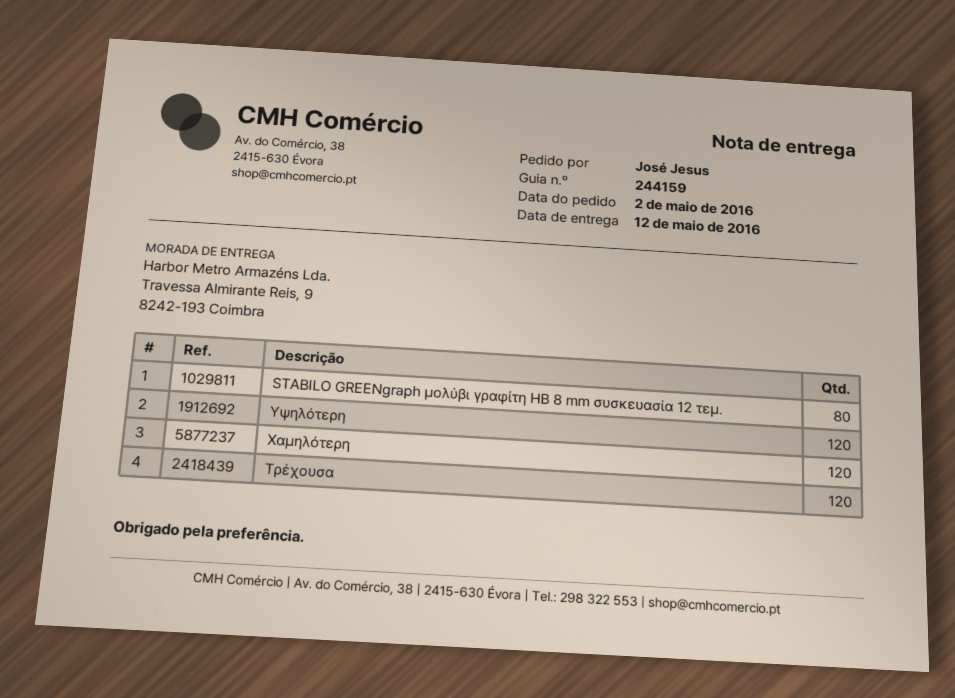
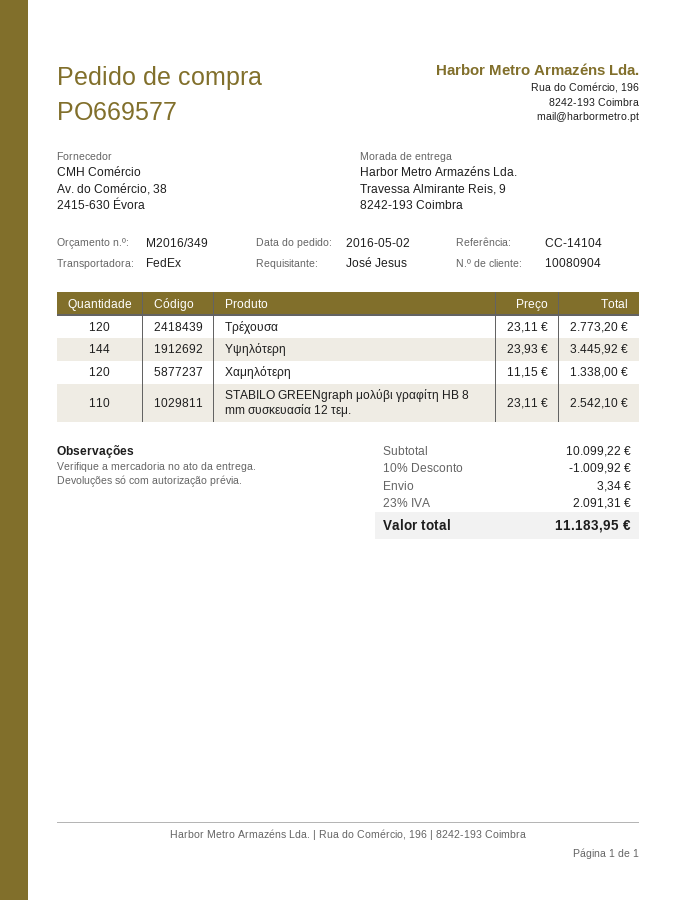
STABILO GREENgraph μολύβι γραφίτη HB 8 mm συσκευασία 12 τεμ.: 80 -> 110
Υψηλότερη: 120 -> 144

